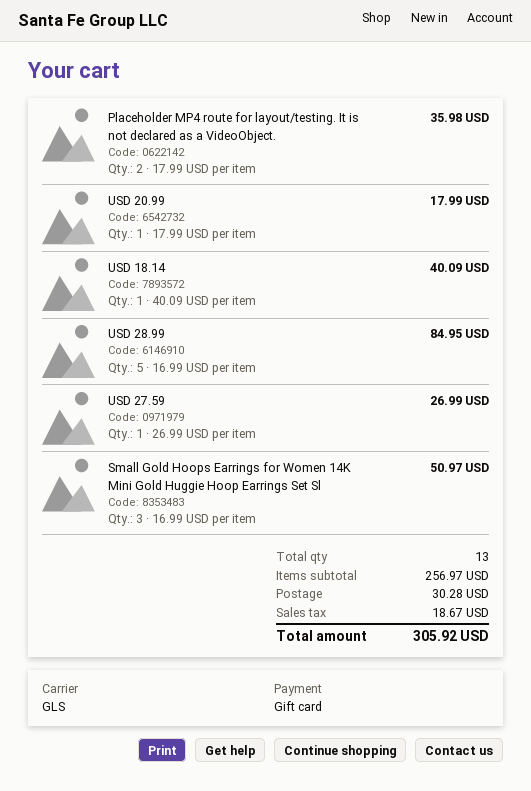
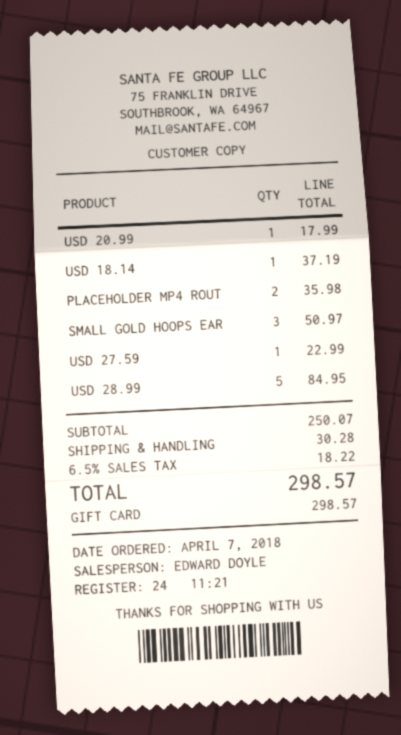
USD 18.14: 1 for 40.09 -> 1 for 37.19
USD 27.59: 1 for 26.99 -> 1 for 22.99
subtotal: 256.97 -> 250.07
tax: 18.67 -> 18.22
total: 305.92 -> 298.57

